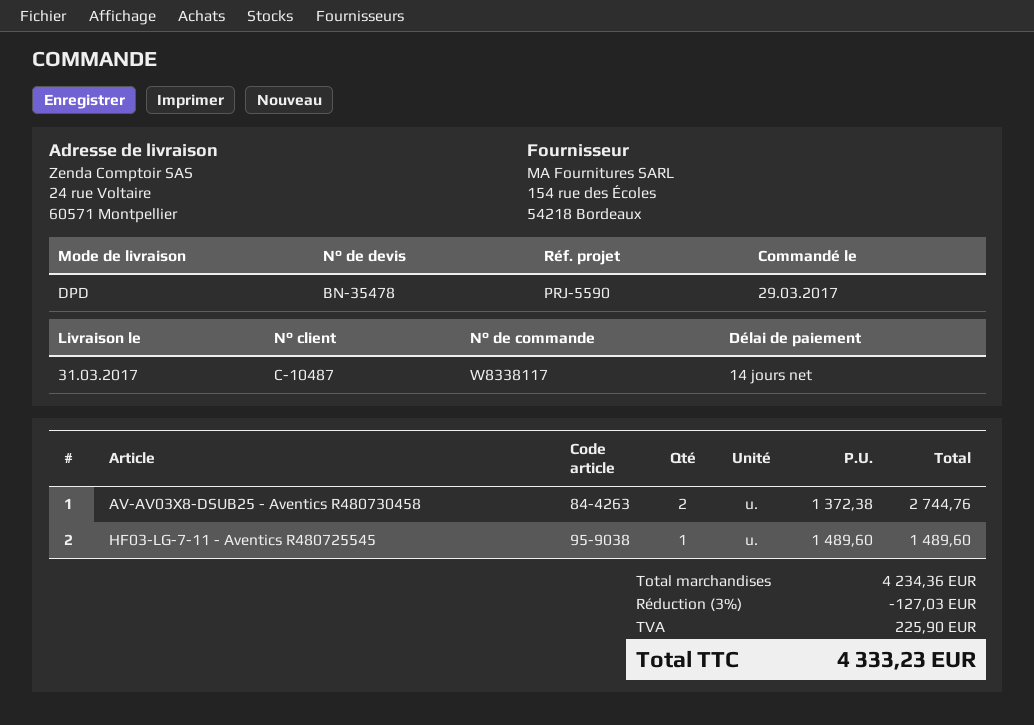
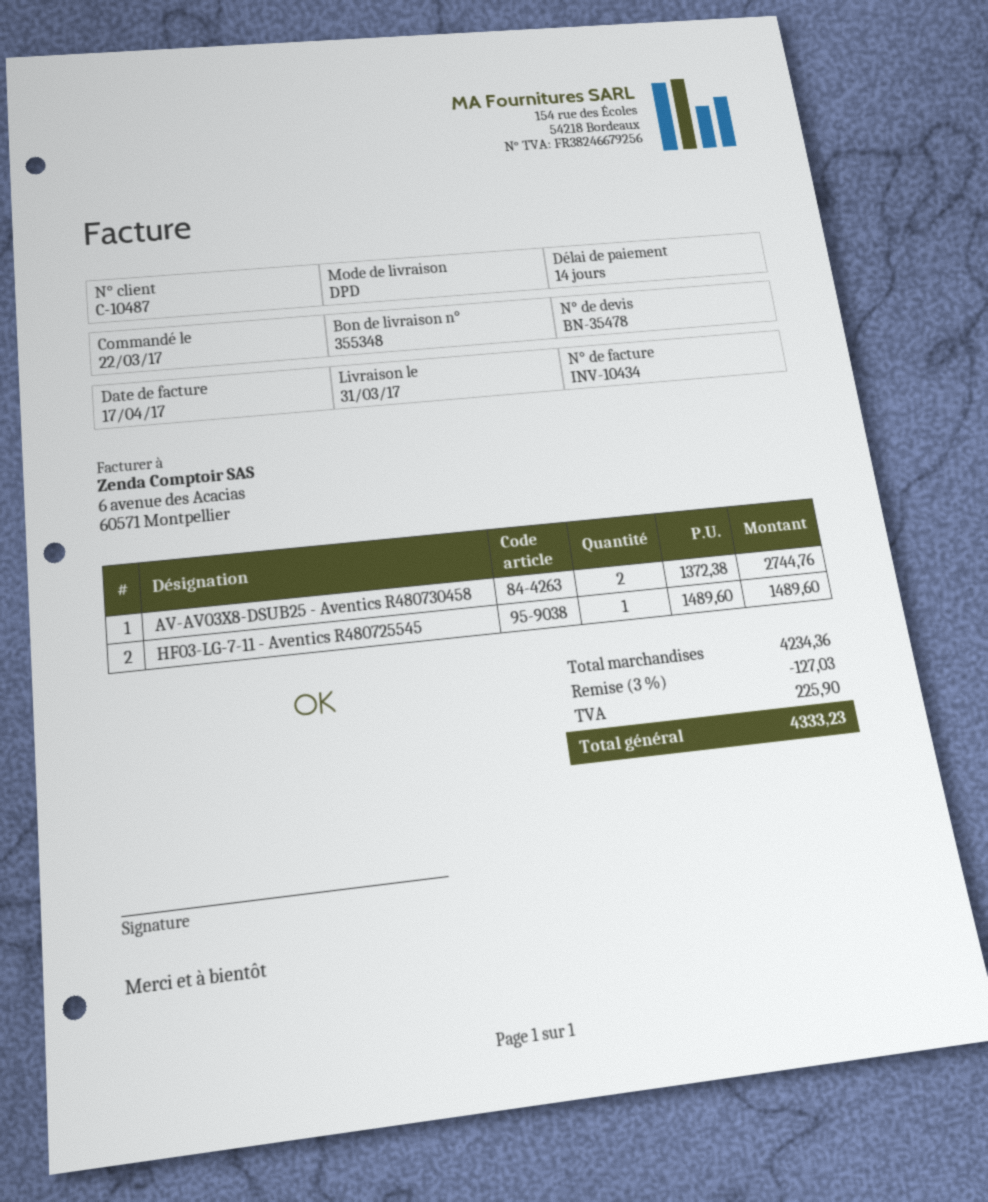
order date: 2017-03-29 -> 2017-03-22

